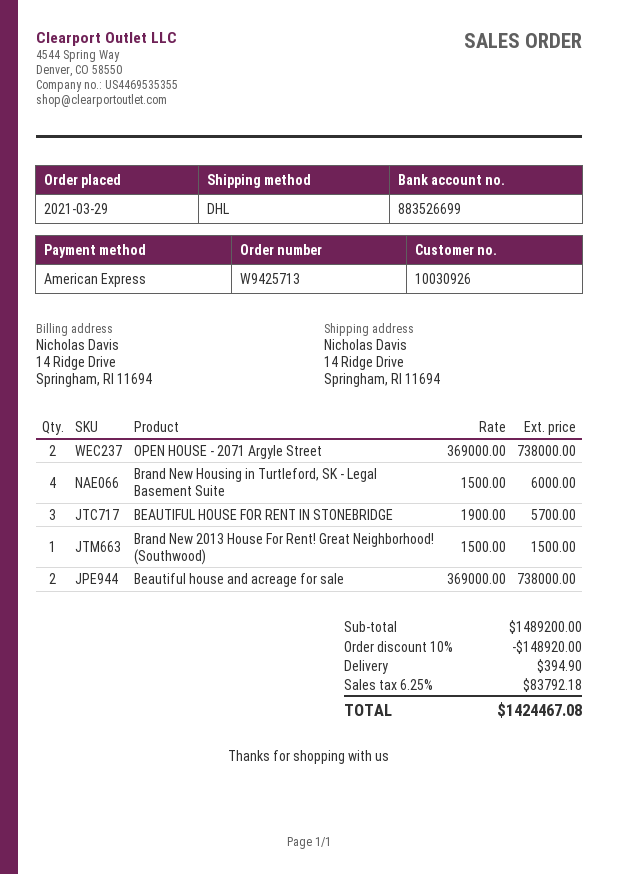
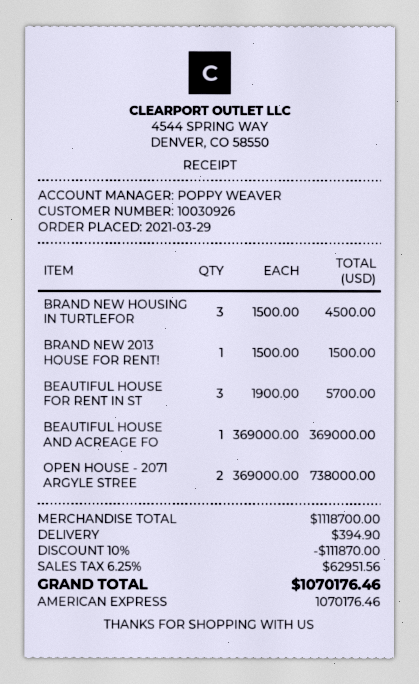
Brand New Housing in Turtleford, SK - Legal Basement Suite: 4 x 1500.00 = 6000.00 -> 3 x 1500.00 = 4500.00
Beautiful house and acreage for sale: 2 x 369000.00 = 738000.00 -> 1 x 369000.00 = 369000.00
subtotal: 1489200.00 -> 1118700.00
discount: 10% = 148920.00 -> 10% = 111870.00
tax: 6.25% = 83792.18 -> 6.25% = 62951.56
total: 1424467.08 -> 1070176.46

